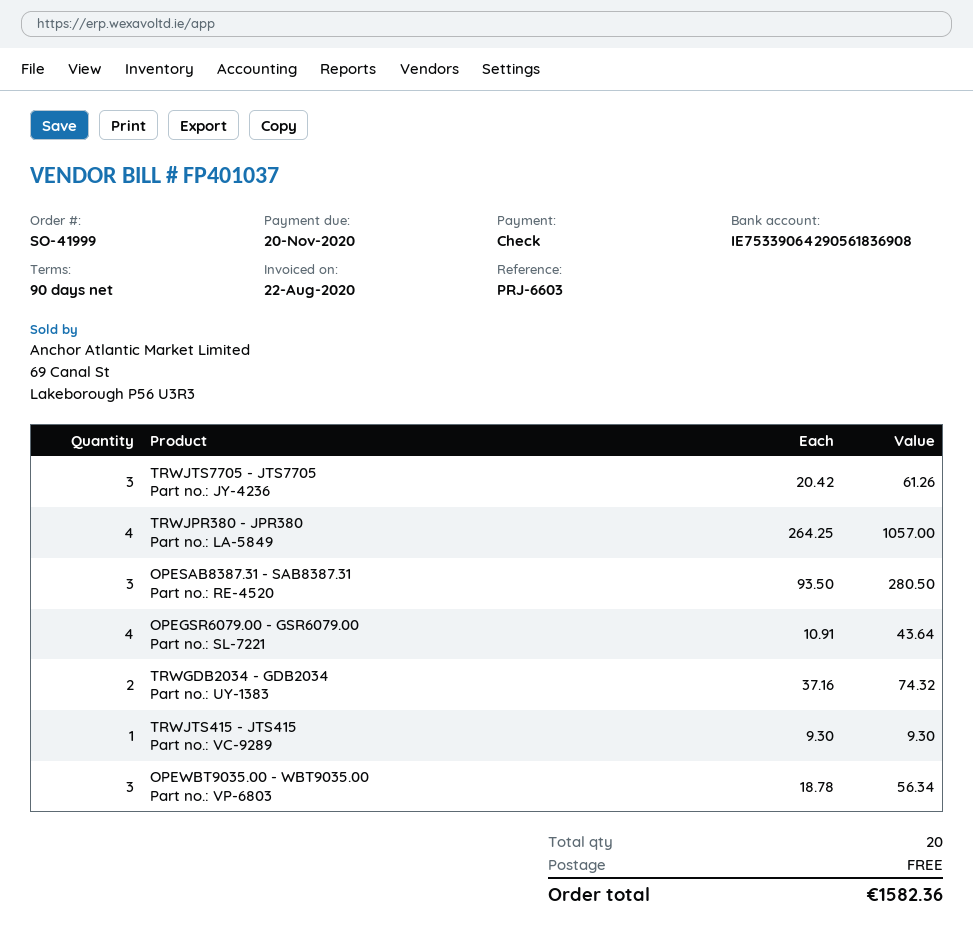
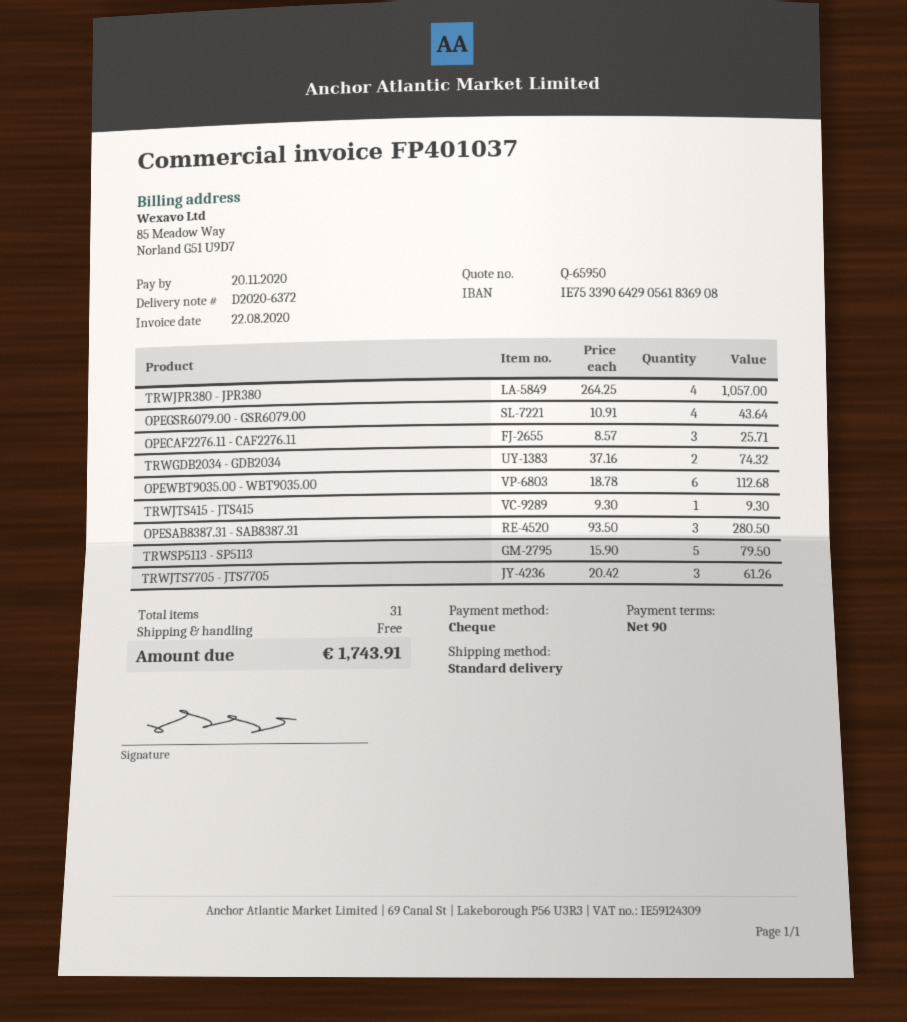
OPEWBT9035.00 - WBT9035.00: 3 x 18.78 = 56.34 -> 6 x 18.78 = 112.68
OPECAF2276.11 - CAF2276.11: none -> 3 x 8.57 = 25.71
TRWSP5113 - SP5113: none -> 5 x 15.90 = 79.50
total quantity: 20 -> 31
total: 1582.36 -> 1743.91

